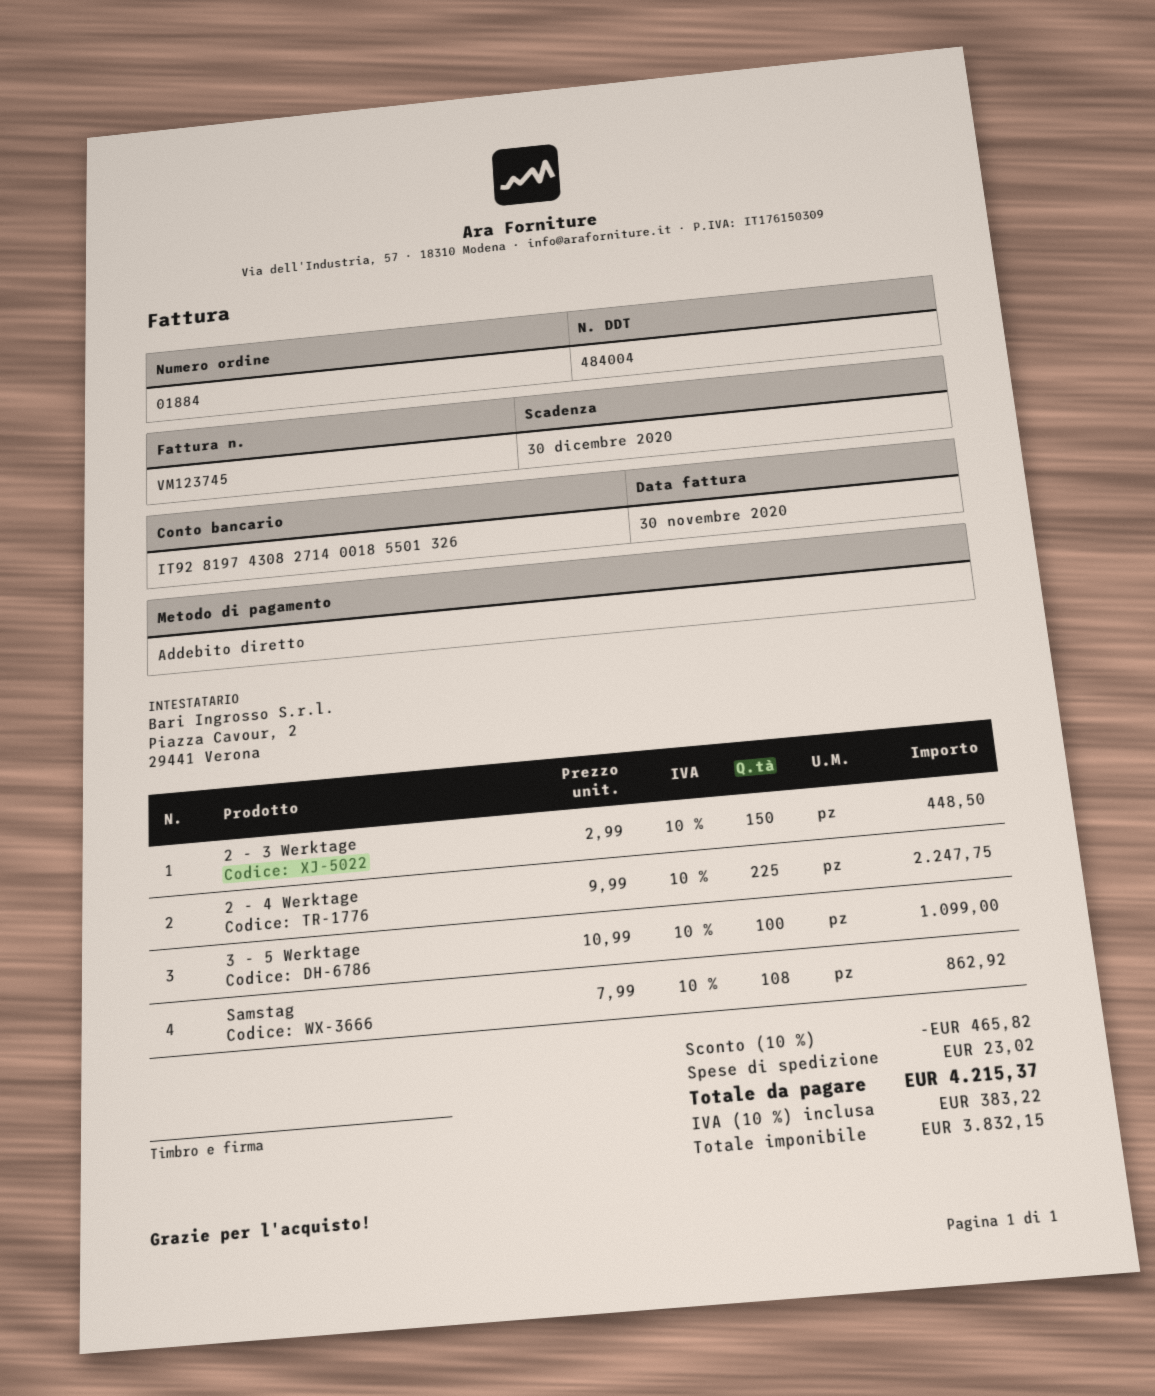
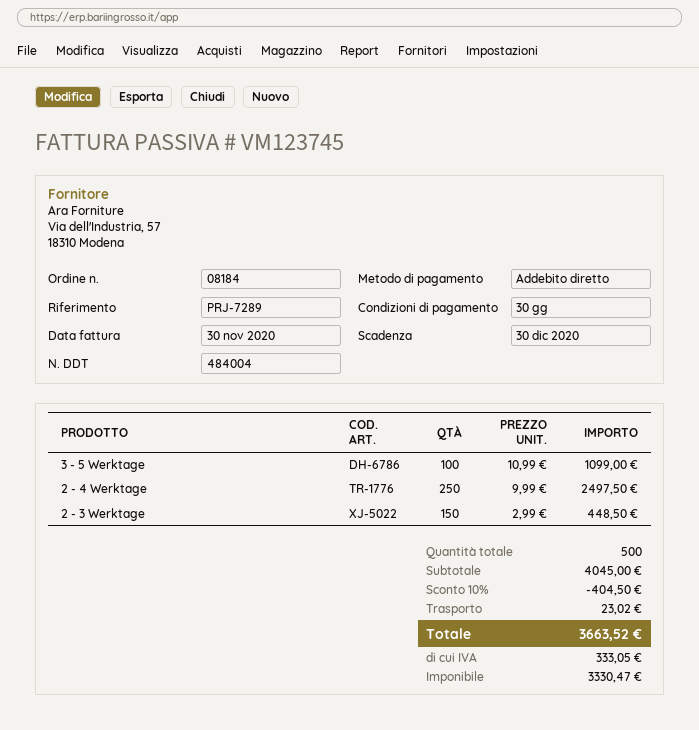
order number: 01884 -> 08184
2 - 4 Werktage: 225 x 9.99 = 2247.75 -> 250 x 9.99 = 2497.50
Samstag: 108 x 7.99 = 862.92 -> none
discount: 10% = 465.82 -> 10% = 404.50
net: 3832.15 -> 3330.47
tax: 383.22 -> 333.05
total: 4215.37 -> 3663.52

